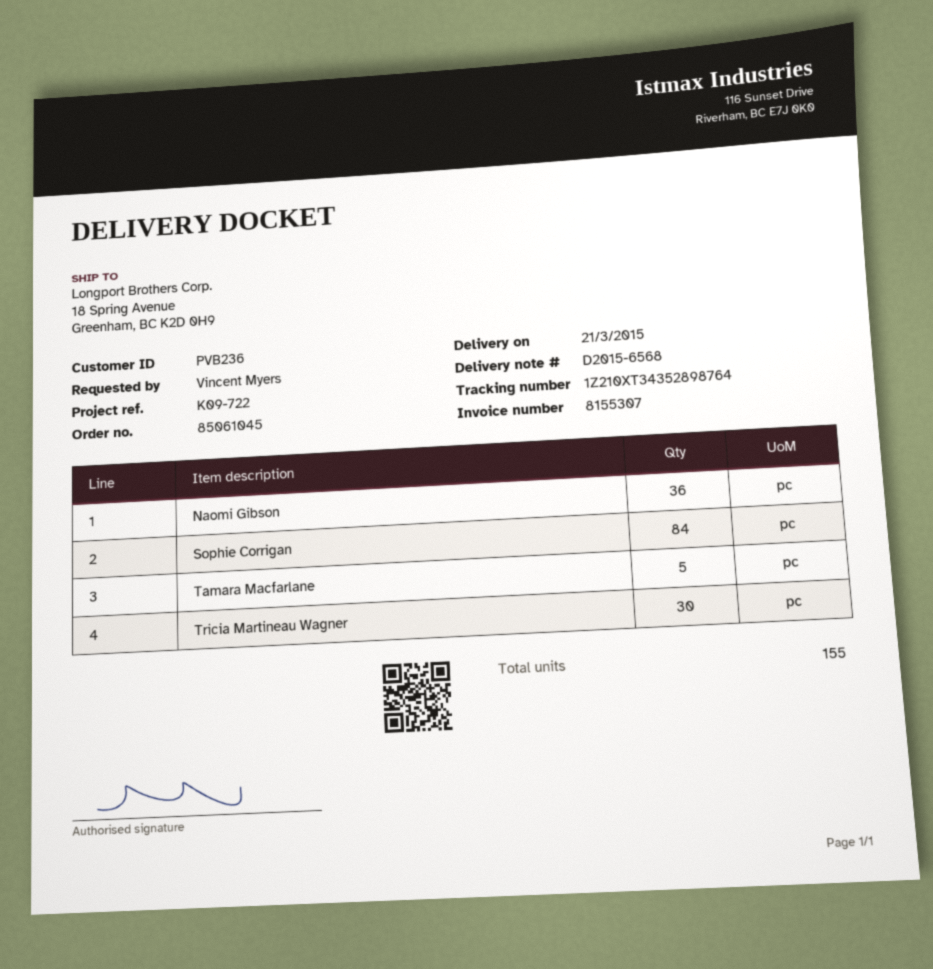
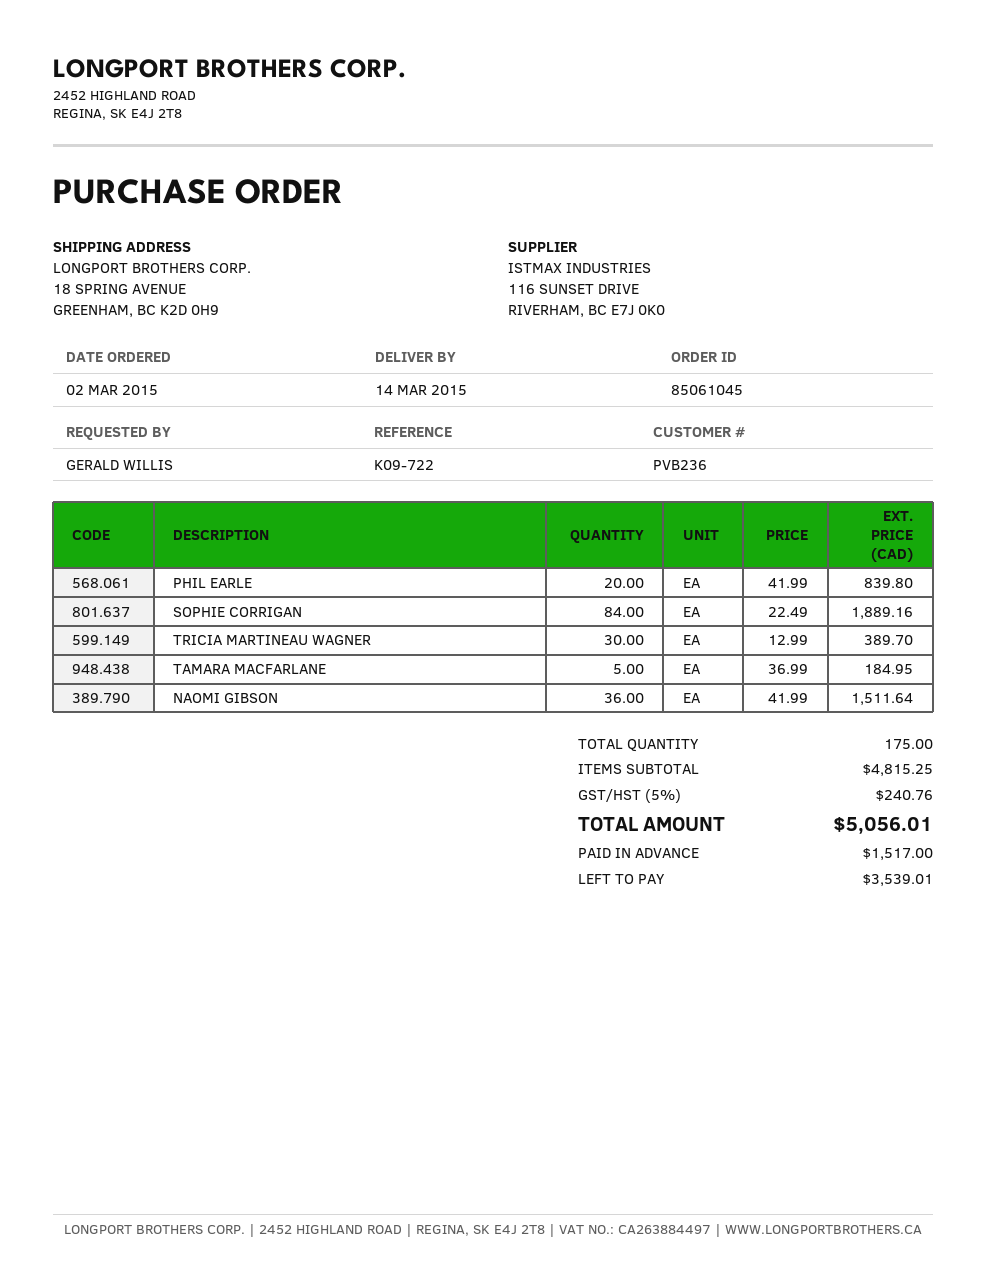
delivery date: 2015-03-21 -> 2015-03-14
ordered by: Vincent Myers -> GERALD WILLIS
PHIL EARLE: none -> 20
total quantity: 155 -> 175

